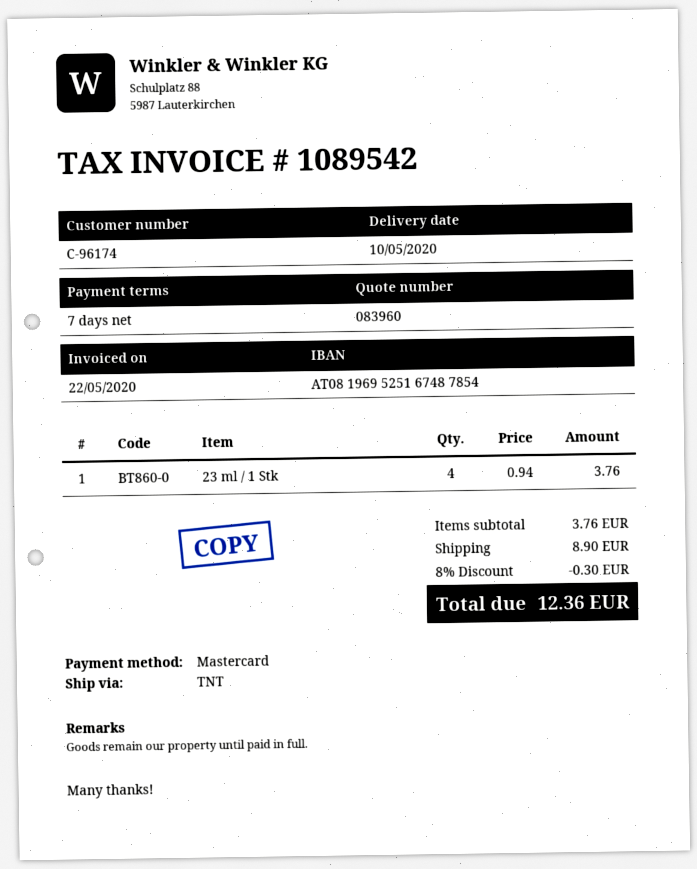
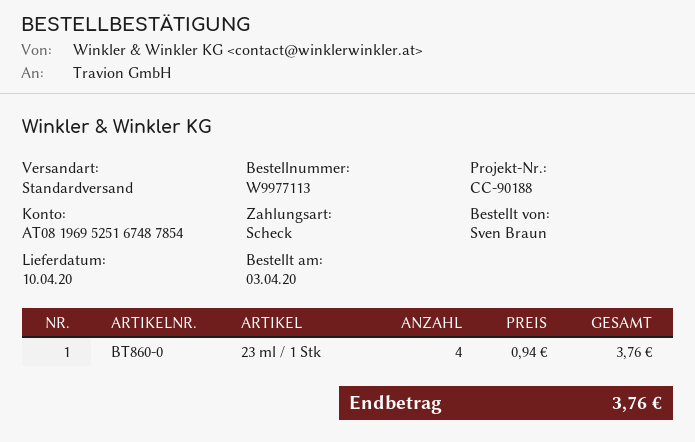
delivery date: 2020-05-10 -> 2020-04-10
payment method: Mastercard -> cheque
shipping method: TNT -> standard
discount: 8% = 0.30 -> none
shipping: 8.90 -> none
total: 12.36 -> 3.76

